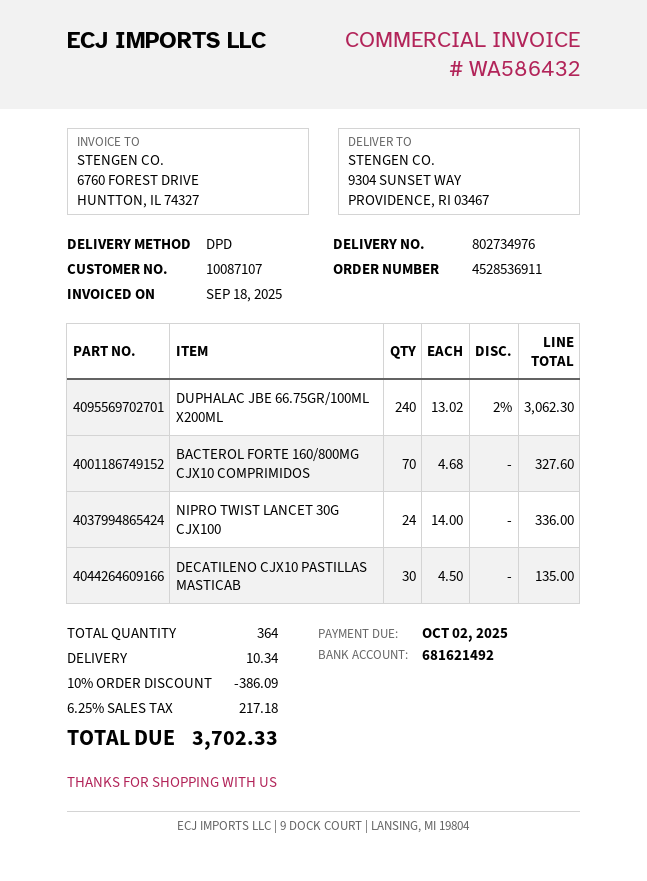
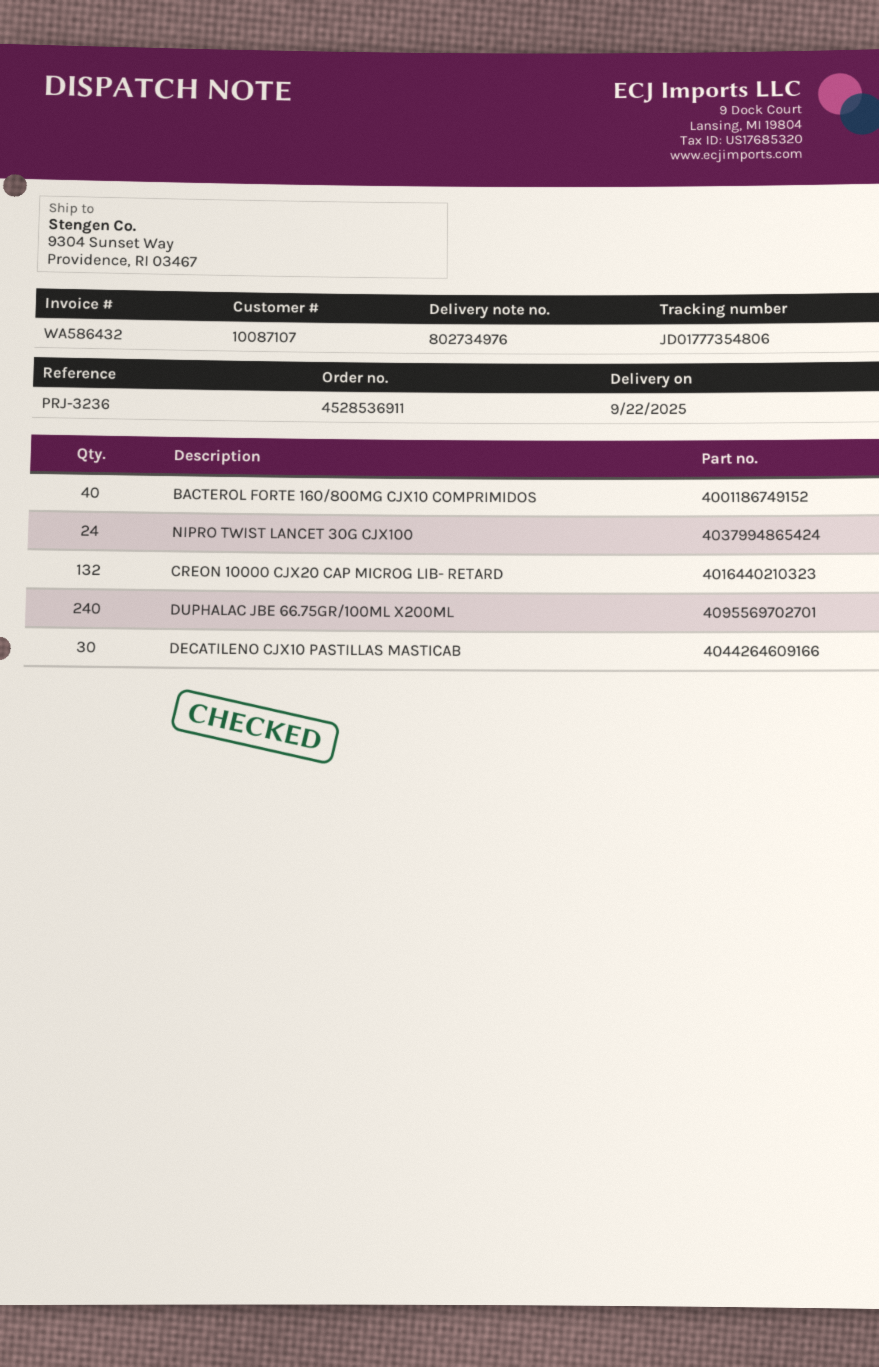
BACTEROL FORTE 160/800MG CJX10 COMPRIMIDOS: 70 -> 40
CREON 10000 CJX20 CAP MICROG LIB- RETARD: none -> 132

